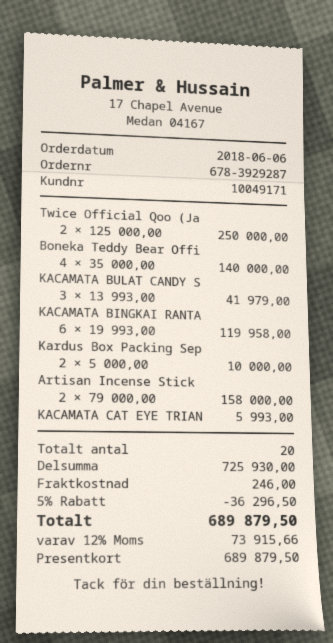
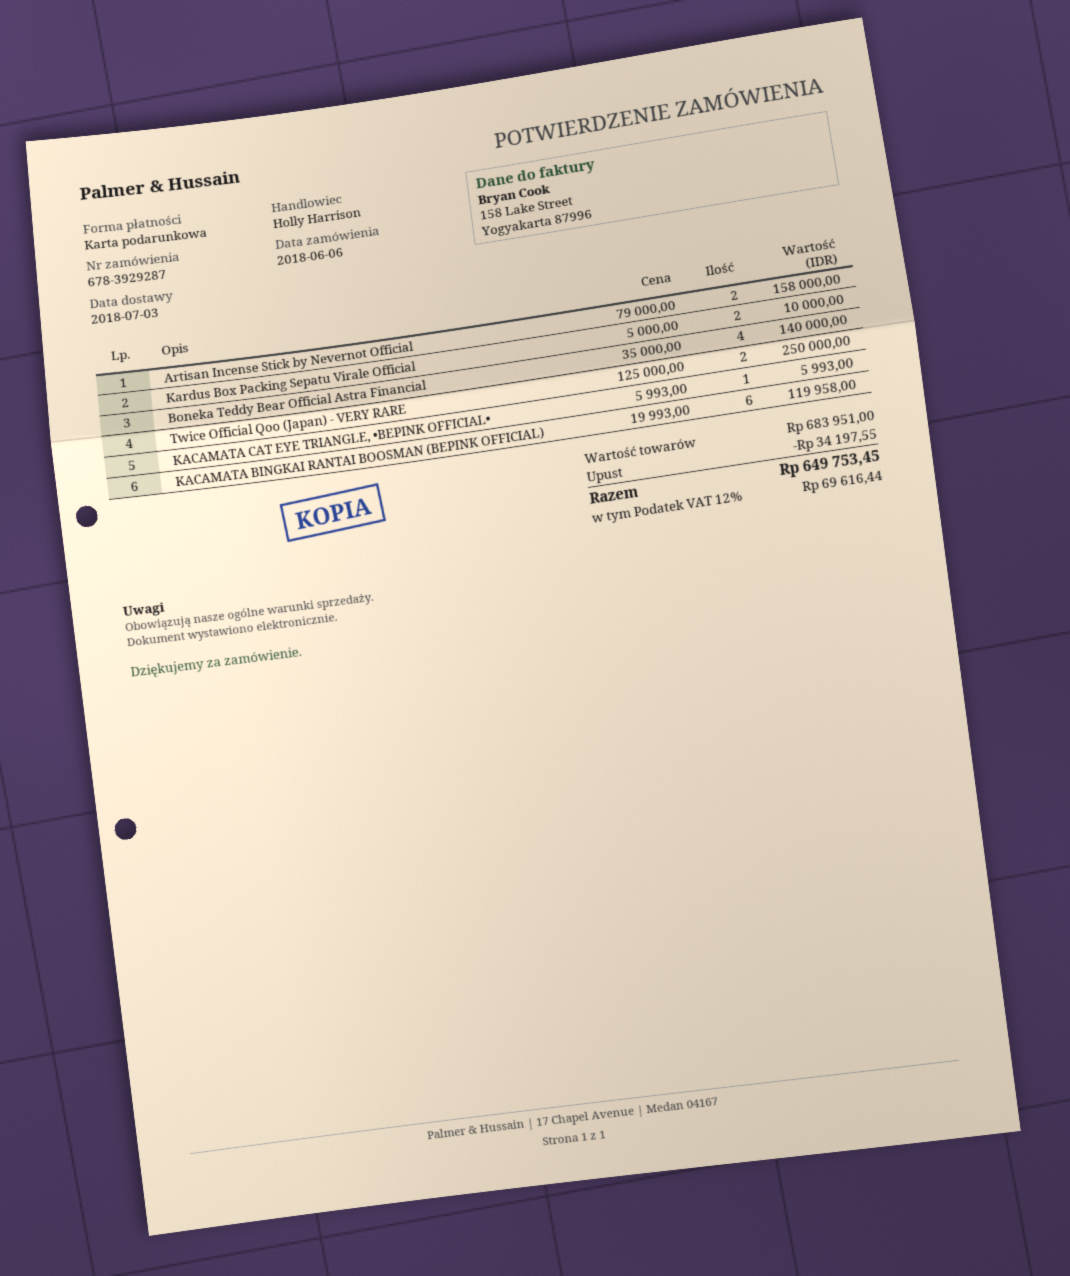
KACAMATA BULAT CANDY S: 3 x 13993.00 = 41979.00 -> none
subtotal: 725930.00 -> 683951.00
discount: 36296.50 -> 34197.55
shipping: 246.00 -> none
tax: 12% = 73915.66 -> 12% = 69616.44
total: 689879.50 -> 649753.45

